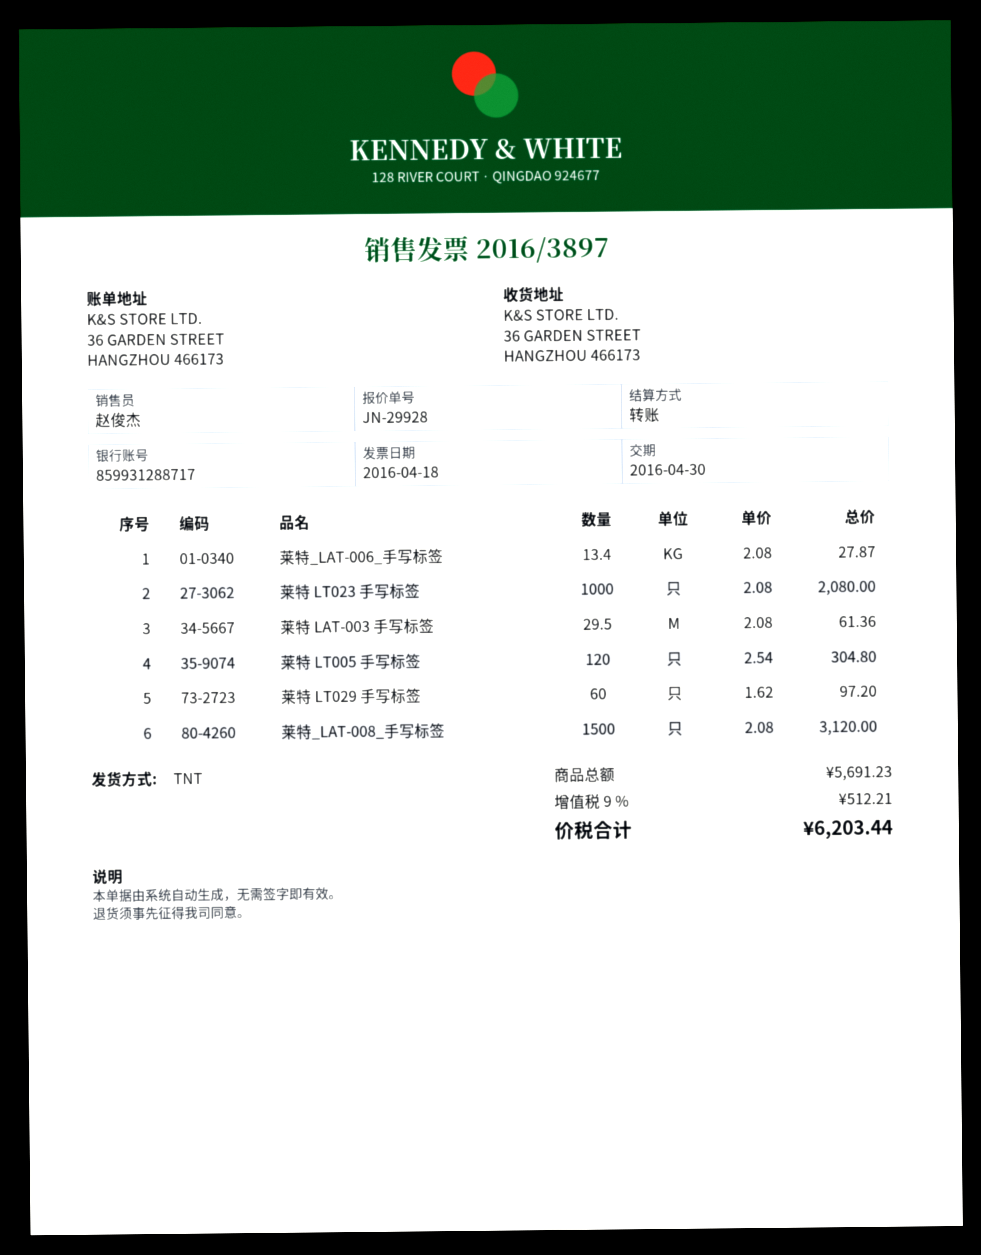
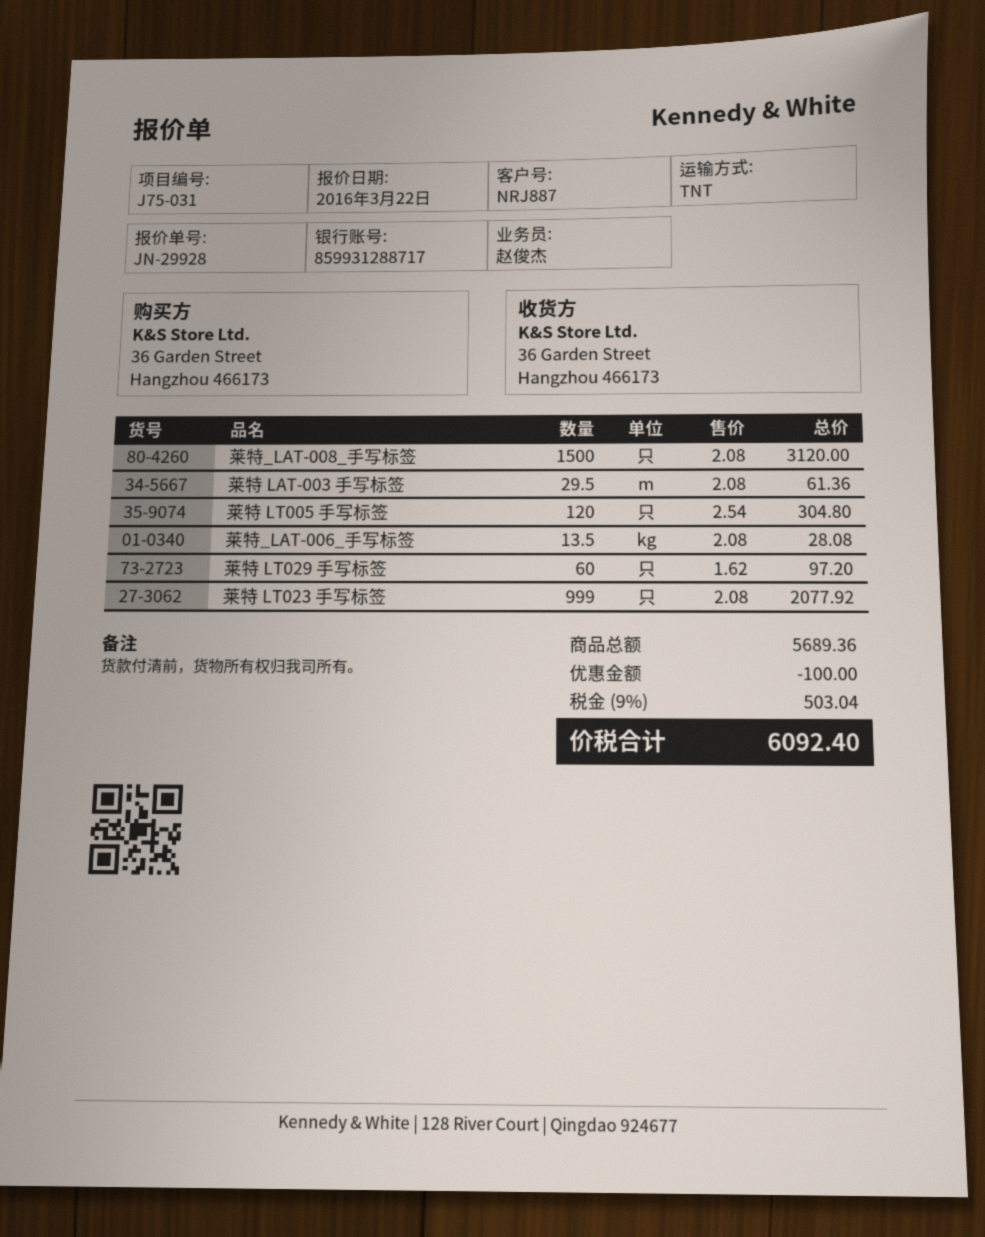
莱特_LAT-006_手写标签: 13.4 x 2.08 = 27.87 -> 13.5 x 2.08 = 28.08
莱特 LT023 手写标签: 1000 x 2.08 = 2080.00 -> 999 x 2.08 = 2077.92
subtotal: 5691.23 -> 5689.36
discount: none -> 100.00
tax: 9% = 512.21 -> 9% = 503.04
total: 6203.44 -> 6092.40

